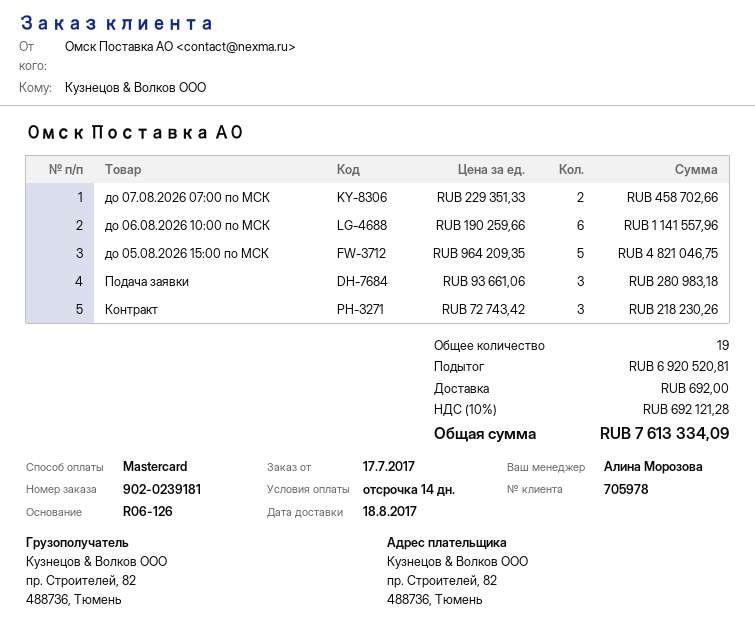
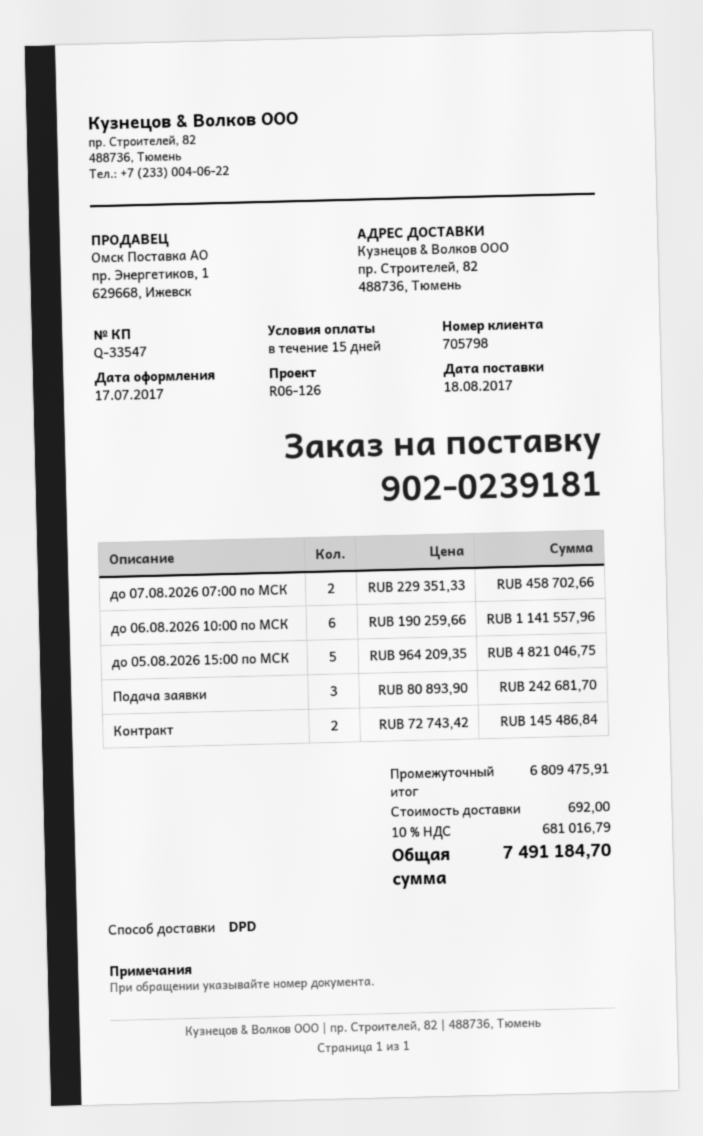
payment terms: 14 days -> 15 days
customer number: 705978 -> 705798
Подача заявки: 3 x 93661.06 = 280983.18 -> 3 x 80893.90 = 242681.70
Контракт: 3 x 72743.42 = 218230.26 -> 2 x 72743.42 = 145486.84
subtotal: 6920520.81 -> 6809475.91
tax: 10% = 692121.28 -> 10% = 681016.79
total: 7613334.09 -> 7491184.70

